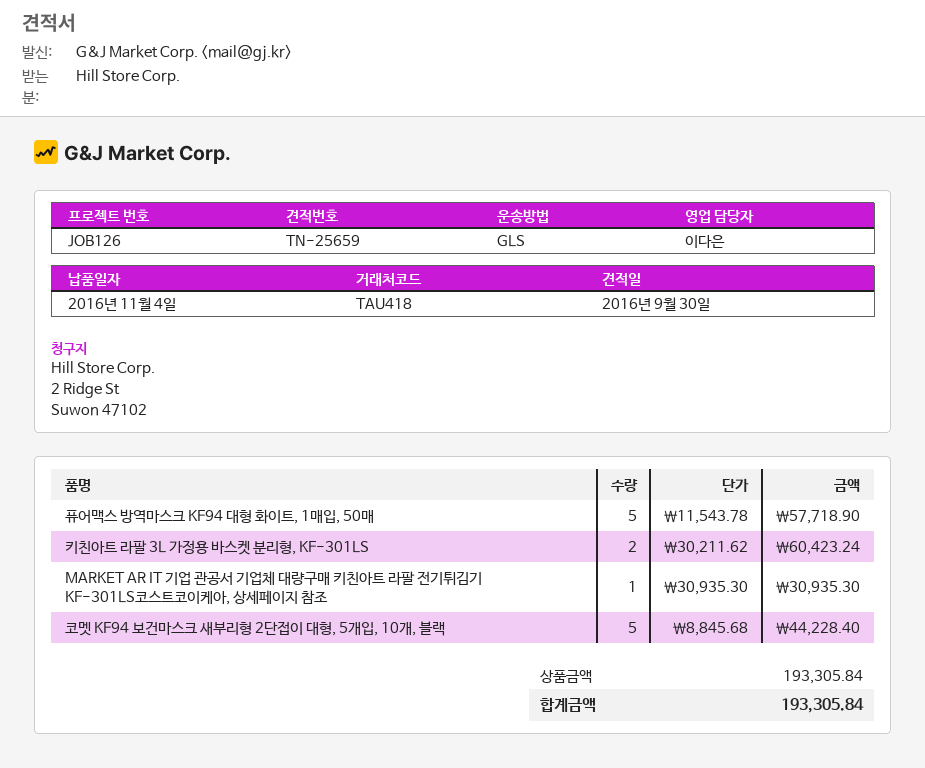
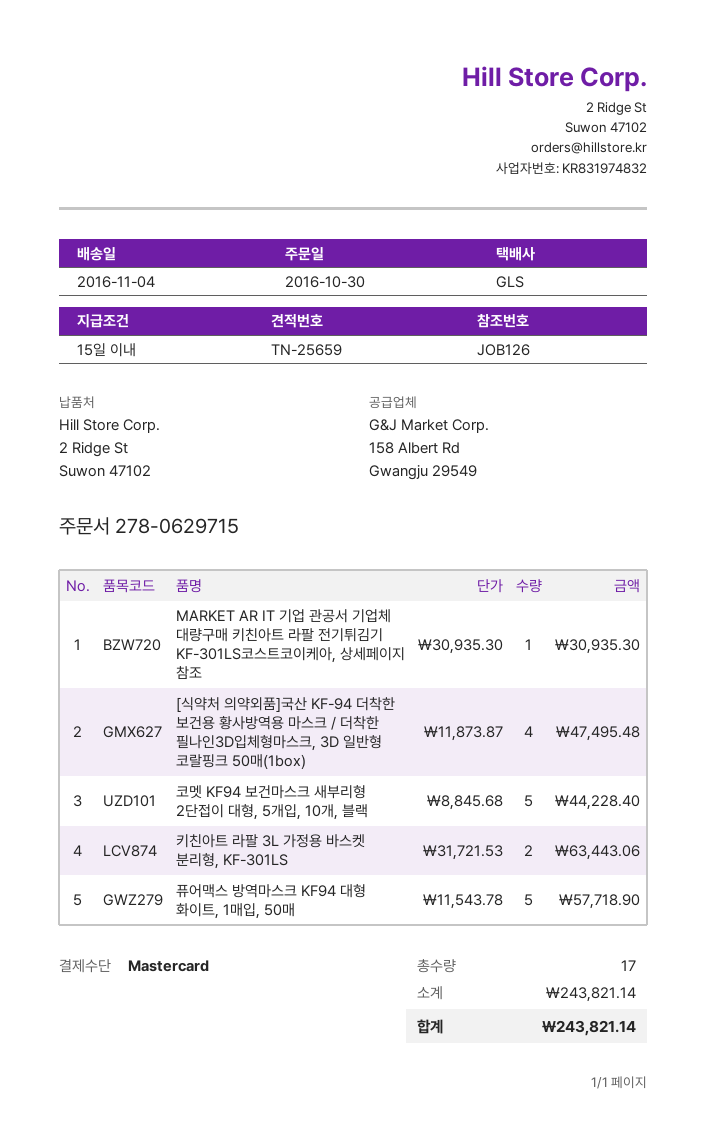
키친아트 라팔 3L 가정용 바스켓 분리형, KF-301LS: 2 x 30211.62 = 60423.24 -> 2 x 31721.53 = 63443.06
[식약처 의약외품]국산 KF-94 더착한 보건용 황사방역용 마스크 / 더착한 필나인3D입체형마스크, 3D 일반형 코랄핑크 50매(1box): none -> 4 x 11873.87 = 47495.48
subtotal: 193305.84 -> 243821.14
total: 193305.84 -> 243821.14

